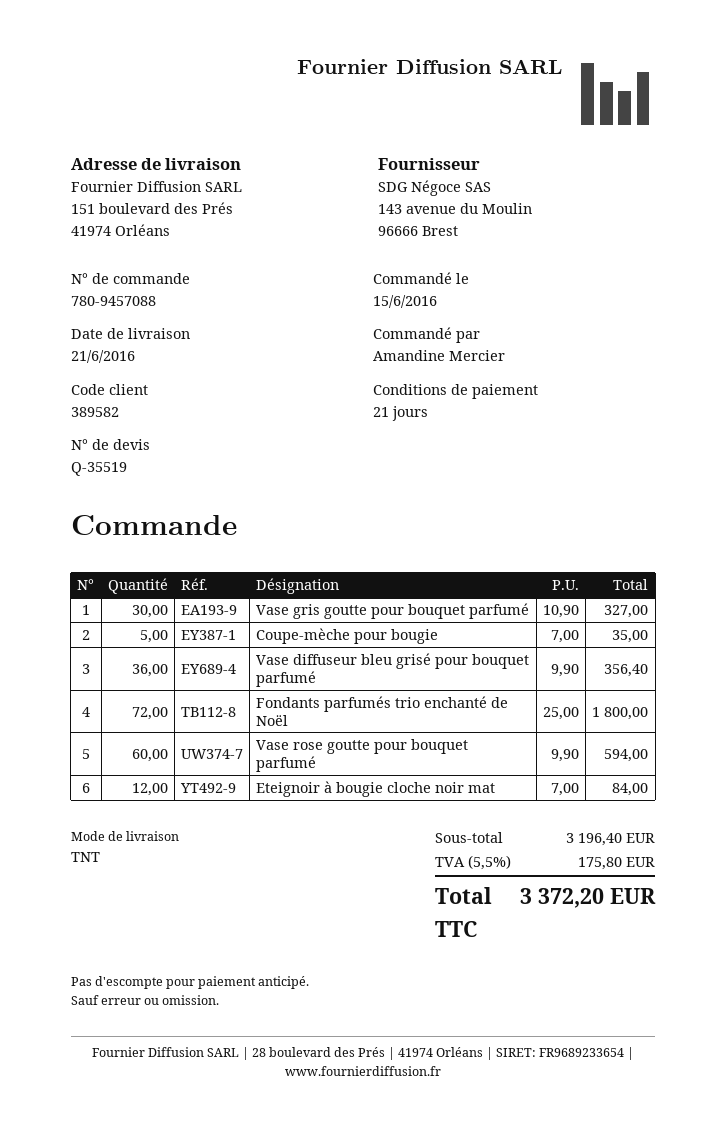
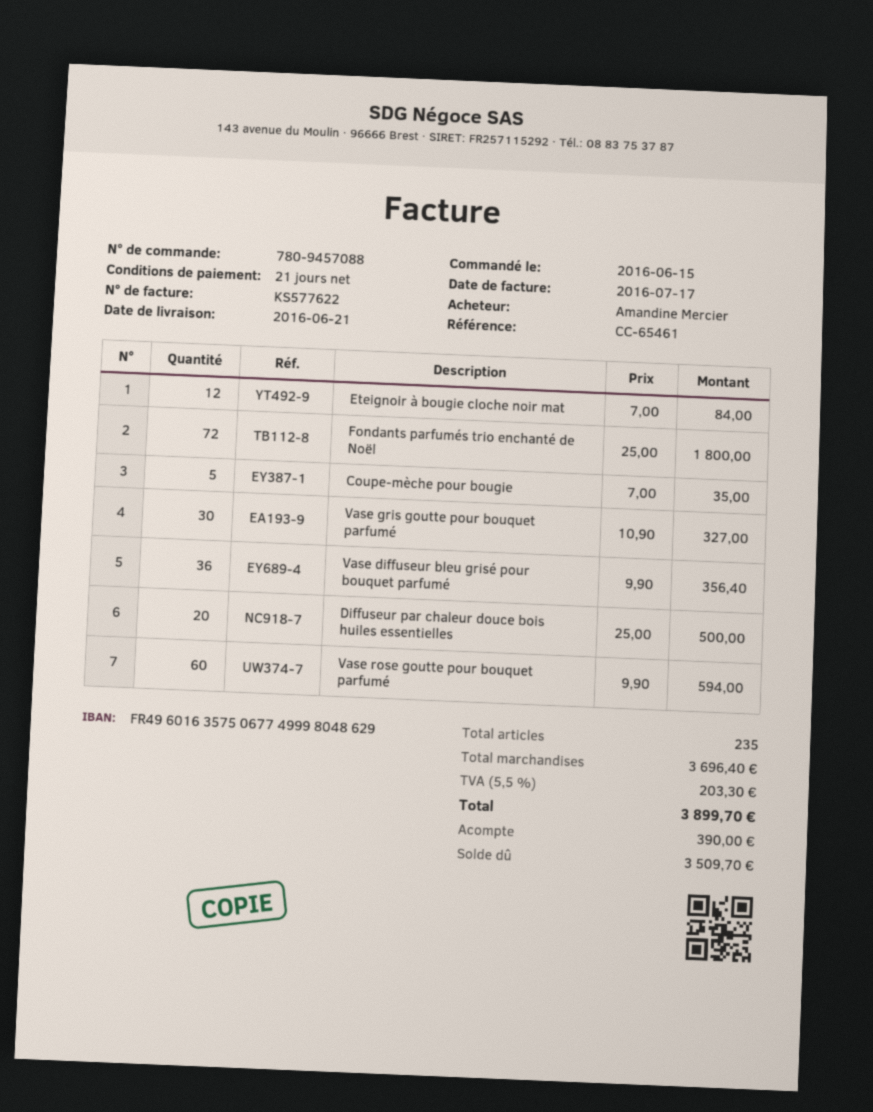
Diffuseur par chaleur douce bois huiles essentielles: none -> 20 x 25.00 = 500.00
subtotal: 3196.40 -> 3696.40
tax: 5.5% = 175.80 -> 5.5% = 203.30
total: 3372.20 -> 3899.70

